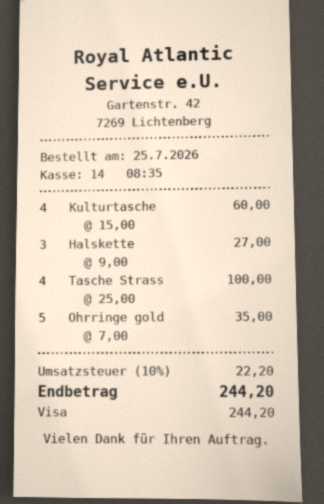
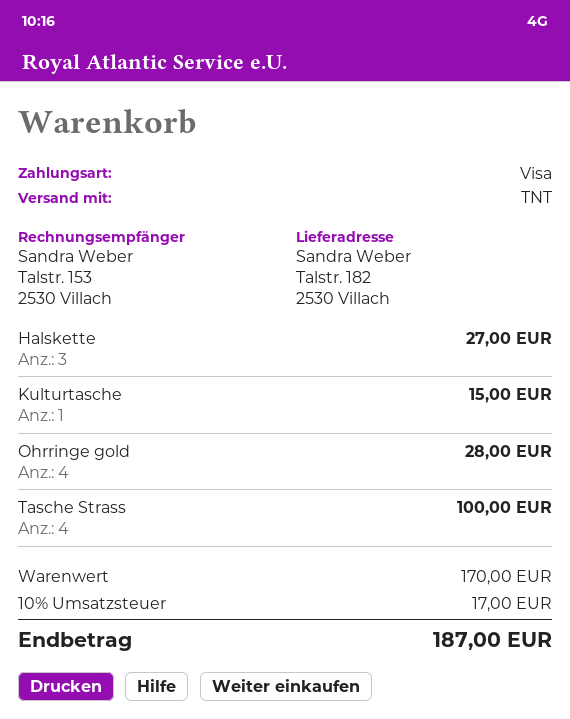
Kulturtasche: 4 for 60.00 -> 1 for 15.00
Ohrringe gold: 5 for 35.00 -> 4 for 28.00
tax: 10% = 22.20 -> 10% = 17.00
total: 244.20 -> 187.00

